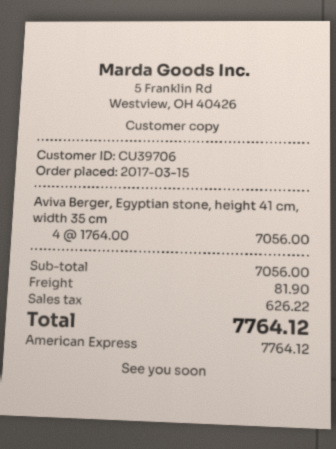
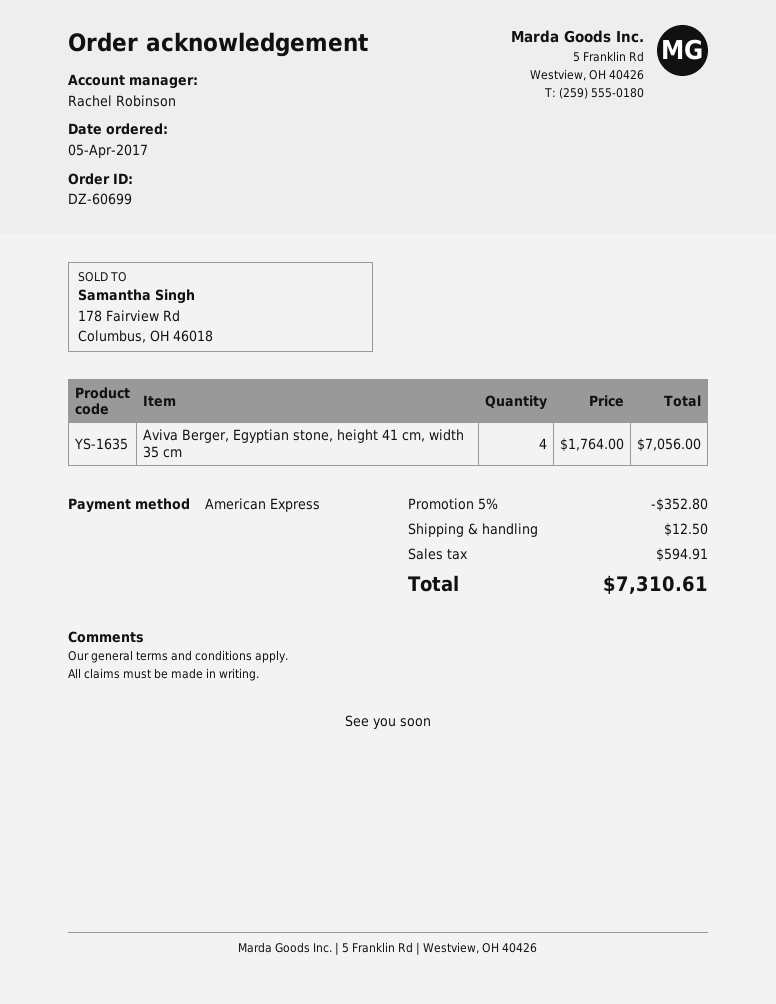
order date: 2017-03-15 -> 2017-04-05
discount: none -> 5% = 352.80
shipping: 81.90 -> 12.50
tax: 626.22 -> 594.91
total: 7764.12 -> 7310.61

